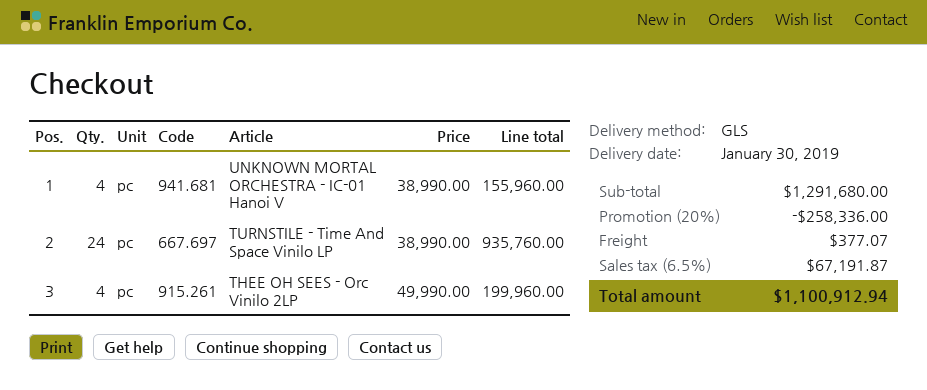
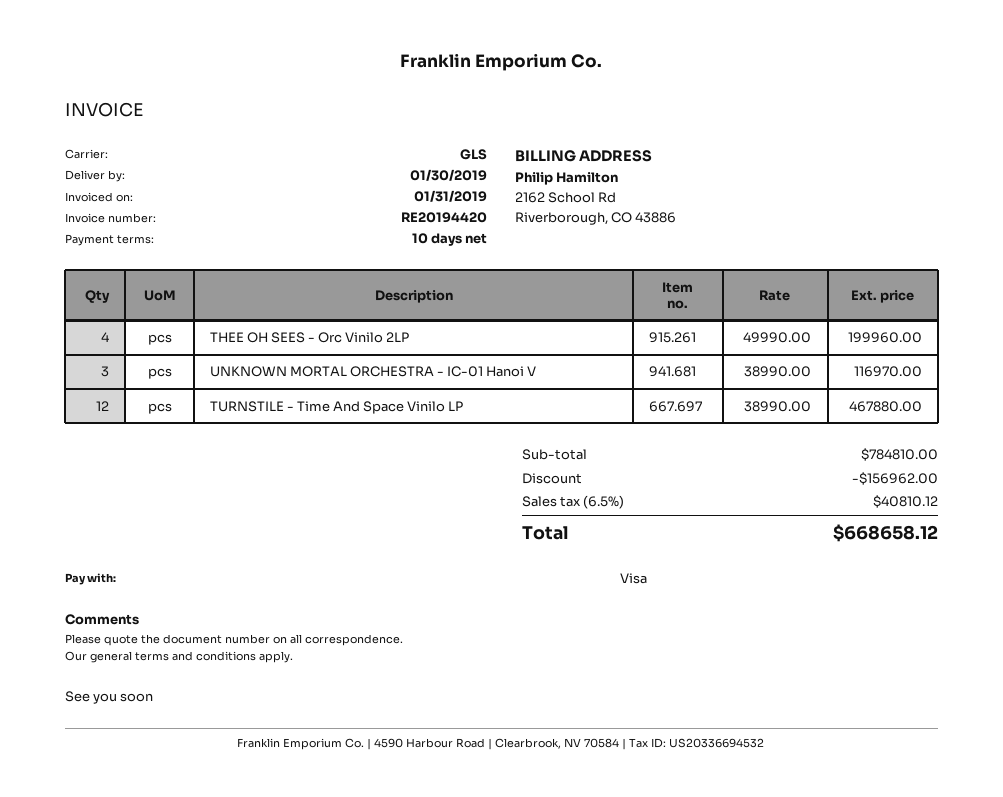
UNKNOWN MORTAL ORCHESTRA - IC-01 Hanoi V: 4 x 38990.00 = 155960.00 -> 3 x 38990.00 = 116970.00
TURNSTILE - Time And Space Vinilo LP: 24 x 38990.00 = 935760.00 -> 12 x 38990.00 = 467880.00
subtotal: 1291680.00 -> 784810.00
discount: 258336.00 -> 156962.00
shipping: 377.07 -> none
tax: 6.5% = 67191.87 -> 6.5% = 40810.12
total: 1100912.94 -> 668658.12

